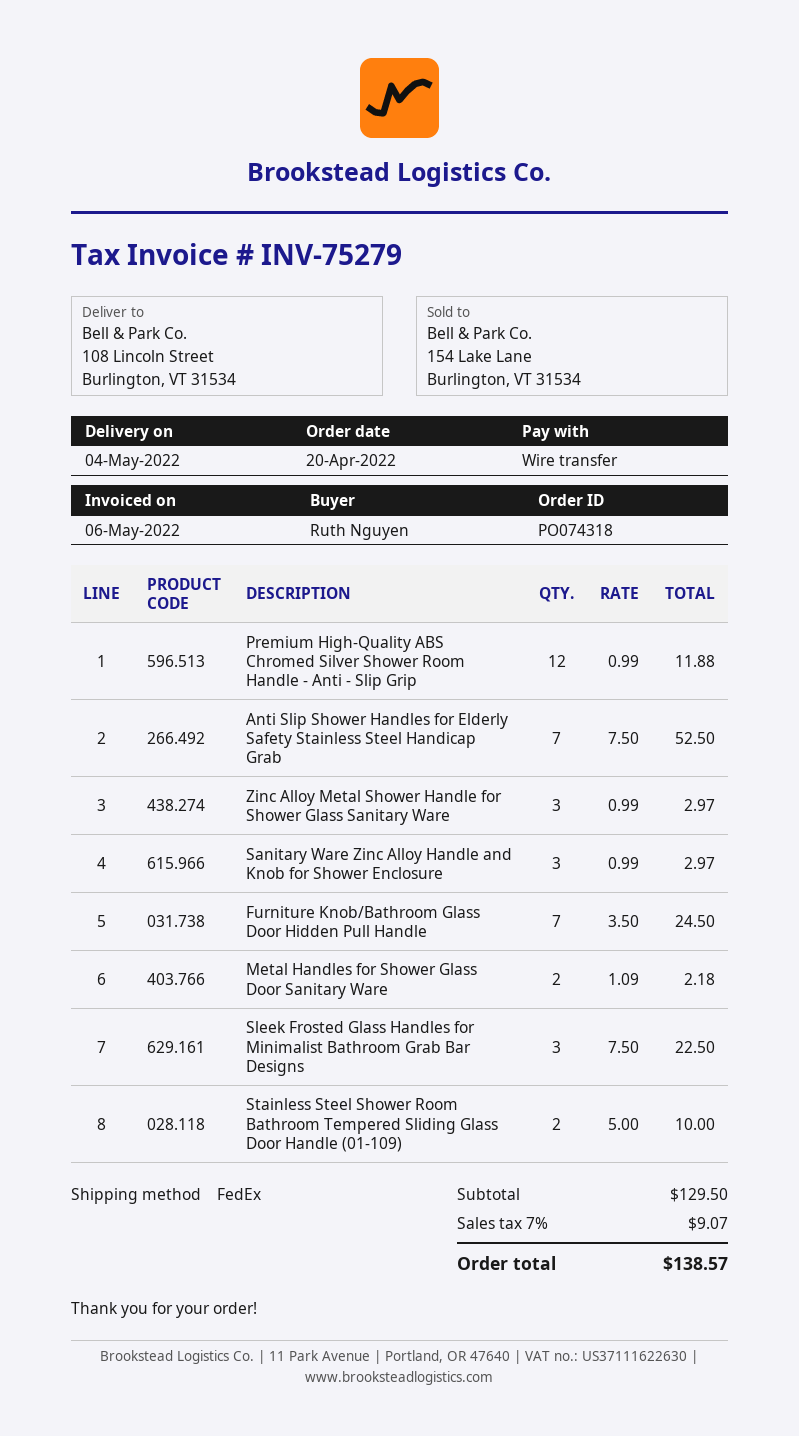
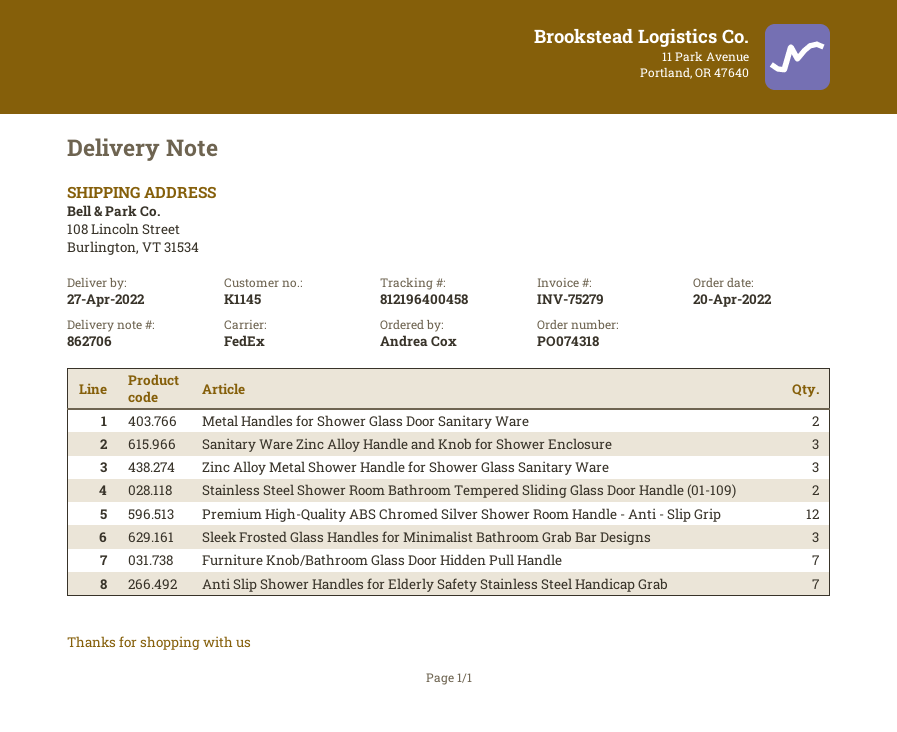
delivery date: 2022-05-04 -> 2022-04-27
ordered by: Ruth Nguyen -> Andrea Cox

